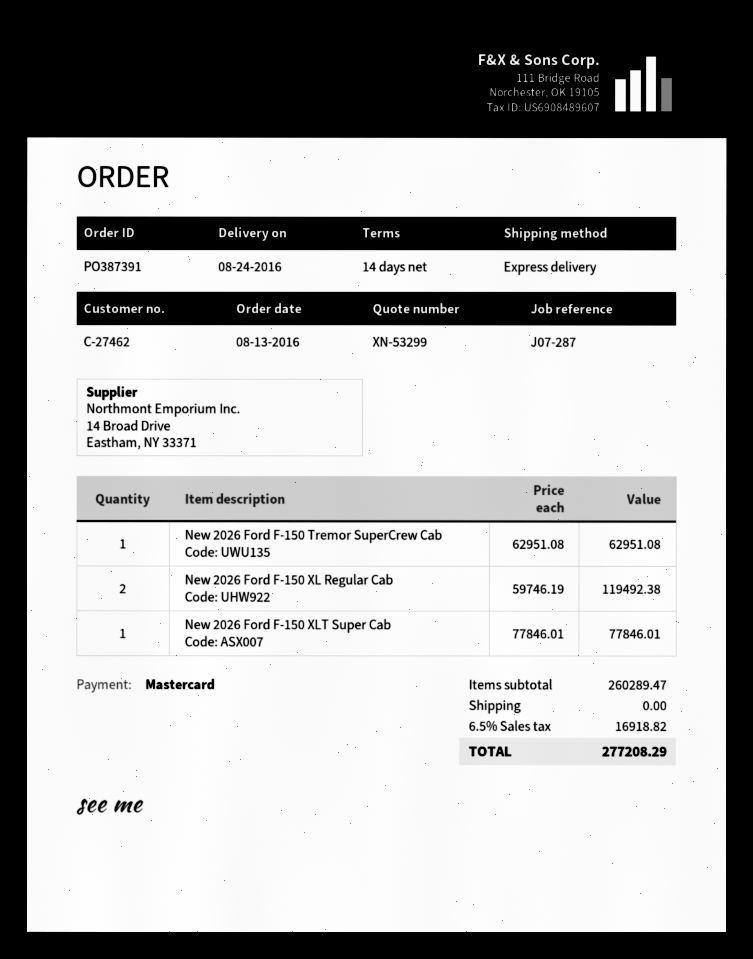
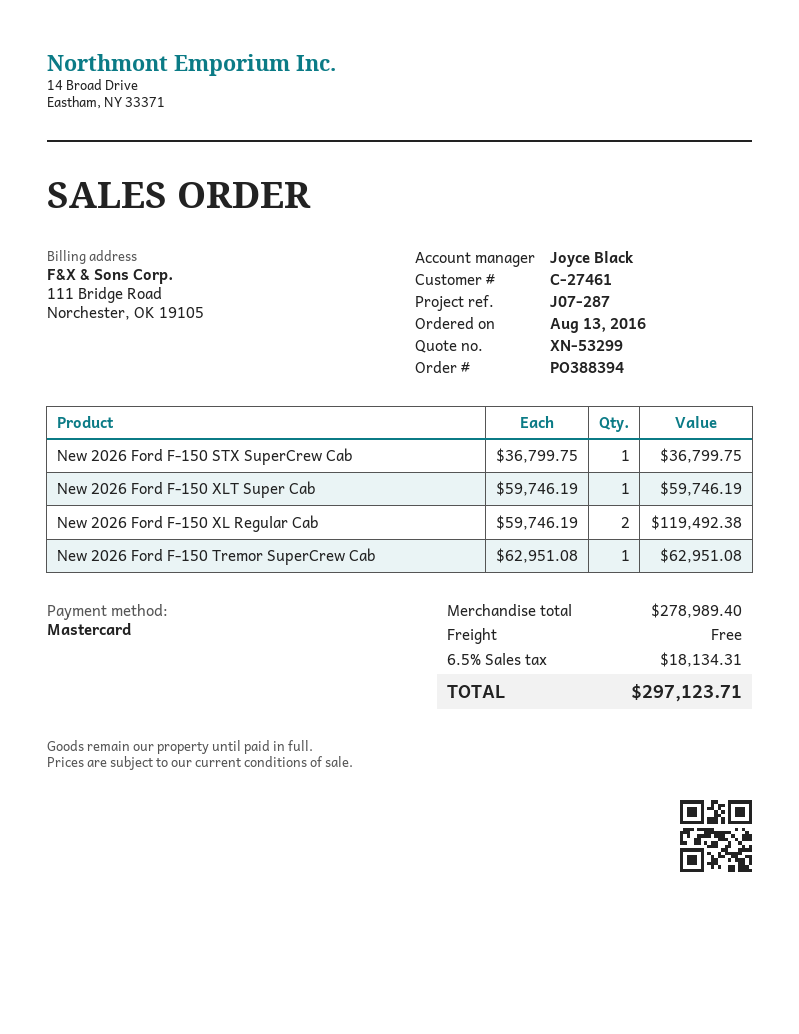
order number: PO387391 -> PO388394
customer number: C-27462 -> C-27461
New 2026 Ford F-150 XLT Super Cab: 1 x 77846.01 = 77846.01 -> 1 x 59746.19 = 59746.19
New 2026 Ford F-150 STX SuperCrew Cab: none -> 1 x 36799.75 = 36799.75
subtotal: 260289.47 -> 278989.40
tax: 6.5% = 16918.82 -> 6.5% = 18134.31
total: 277208.29 -> 297123.71

